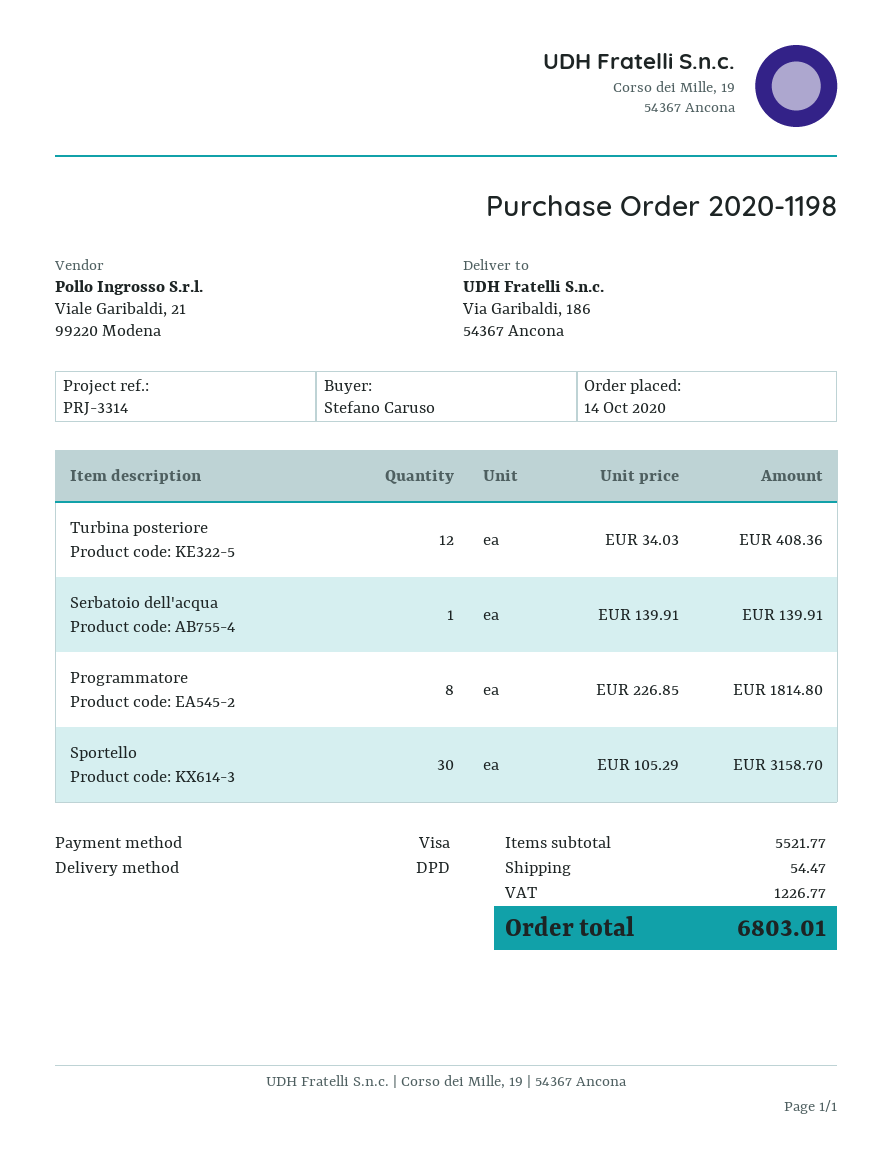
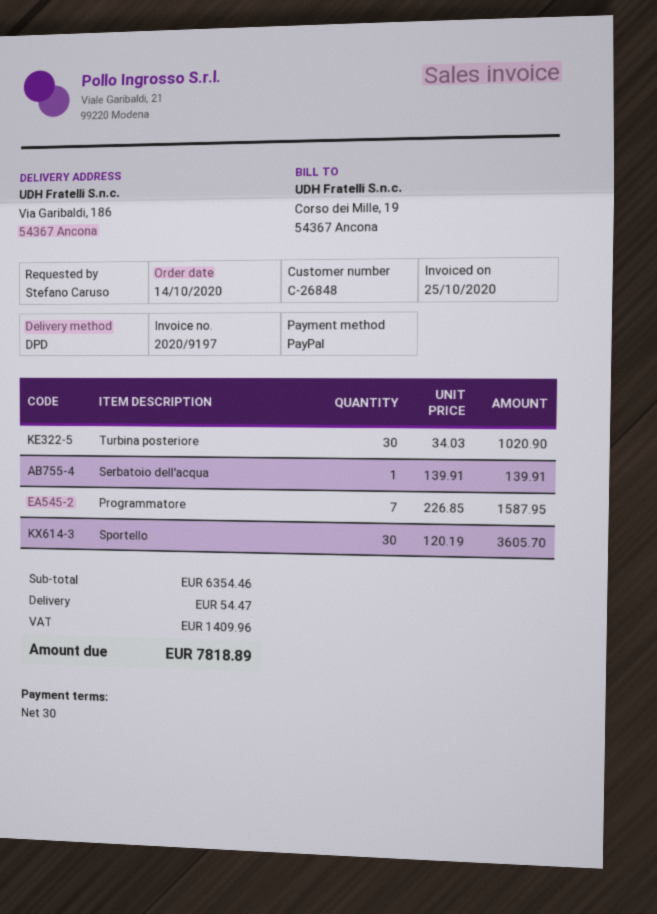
payment method: Visa -> PayPal
Turbina posteriore: 12 x 34.03 = 408.36 -> 30 x 34.03 = 1020.90
Programmatore: 8 x 226.85 = 1814.80 -> 7 x 226.85 = 1587.95
Sportello: 30 x 105.29 = 3158.70 -> 30 x 120.19 = 3605.70
subtotal: 5521.77 -> 6354.46
tax: 1226.77 -> 1409.96
total: 6803.01 -> 7818.89

